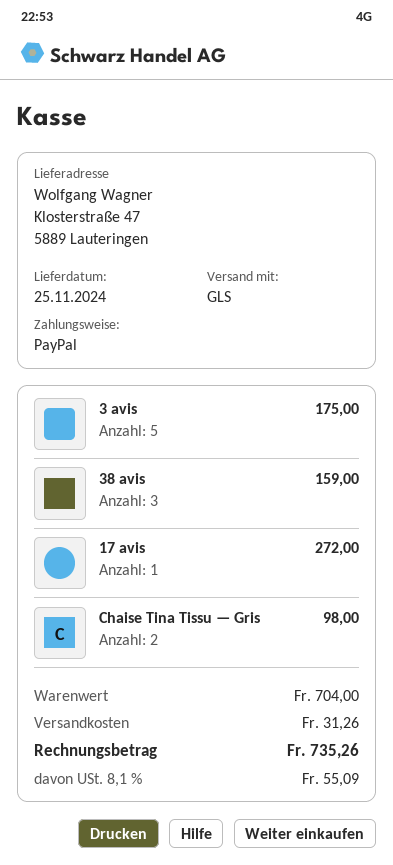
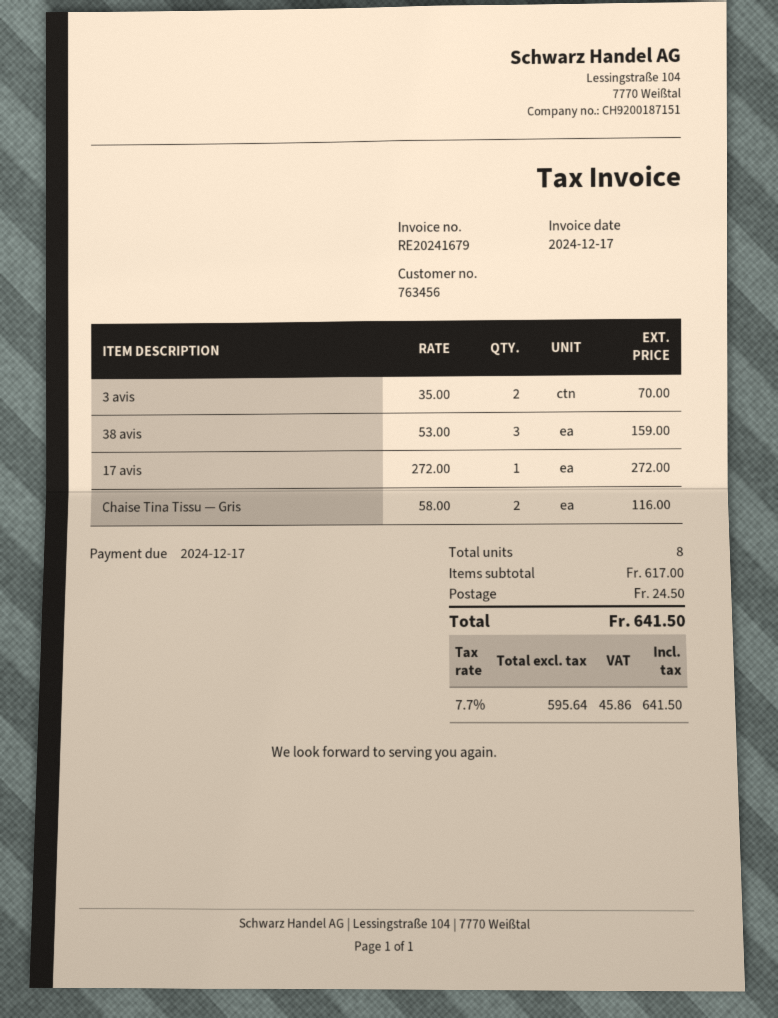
3 avis: 5 for 175.00 -> 2 for 70.00
Chaise Tina Tissu — Gris: 2 for 98.00 -> 2 for 116.00
subtotal: 704.00 -> 617.00
shipping: 31.26 -> 24.50
tax: 8.1% = 55.09 -> 7.7% = 45.86
total: 735.26 -> 641.50

